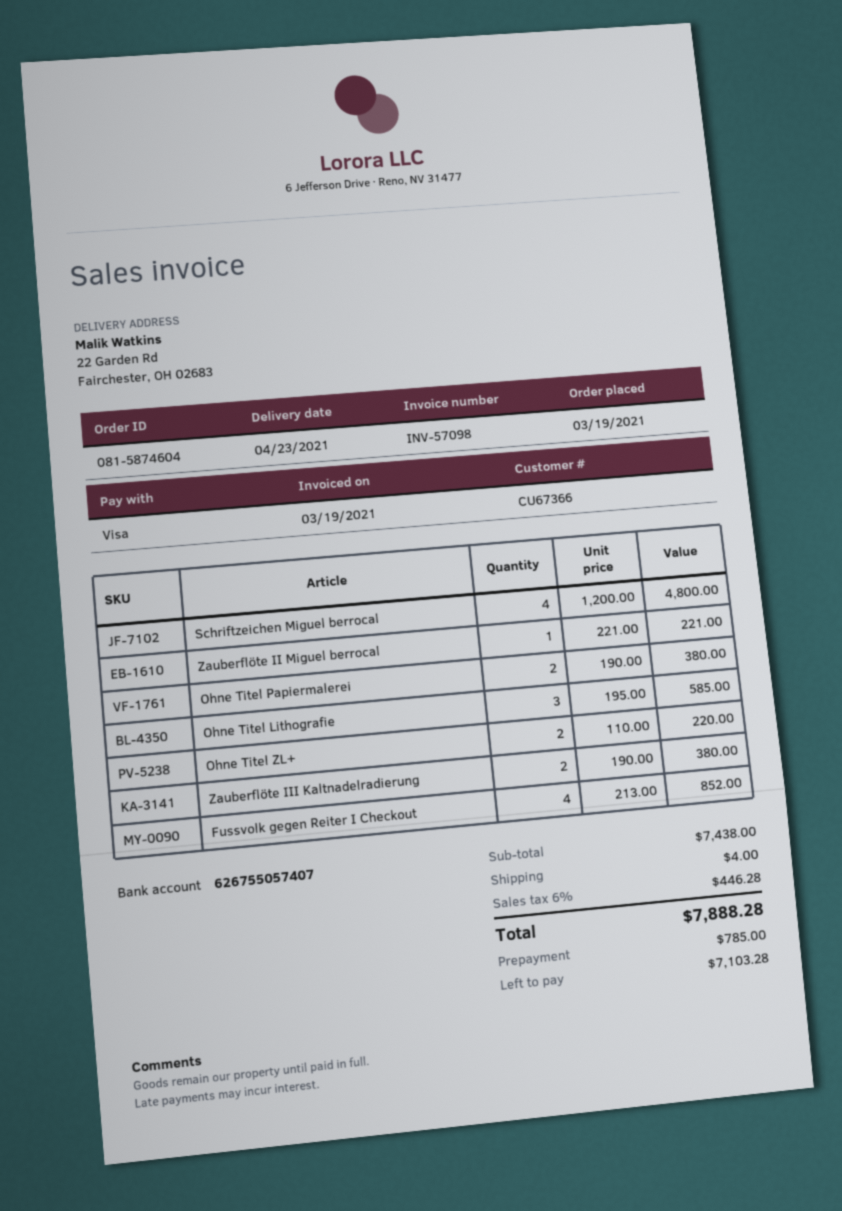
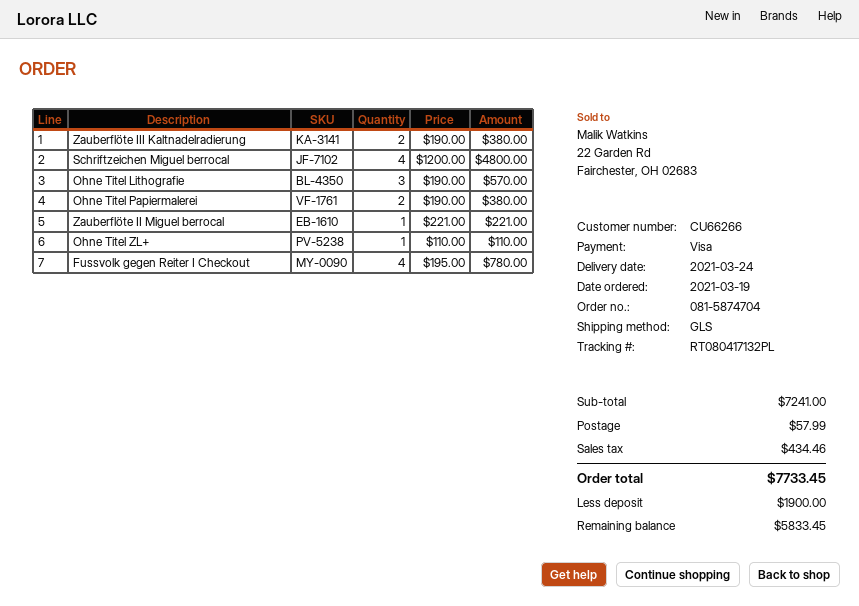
order number: 081-5874604 -> 081-5874704
delivery date: 2021-04-23 -> 2021-03-24
customer number: CU67366 -> CU66266
Ohne Titel Lithografie: 3 x 195.00 = 585.00 -> 3 x 190.00 = 570.00
Ohne Titel ZL+: 2 x 110.00 = 220.00 -> 1 x 110.00 = 110.00
Fussvolk gegen Reiter I Checkout: 4 x 213.00 = 852.00 -> 4 x 195.00 = 780.00
subtotal: 7438.00 -> 7241.00
shipping: 4.00 -> 57.99
tax: 446.28 -> 434.46
total: 7888.28 -> 7733.45
deposit: 785.00 -> 1900.00
balance: 7103.28 -> 5833.45

